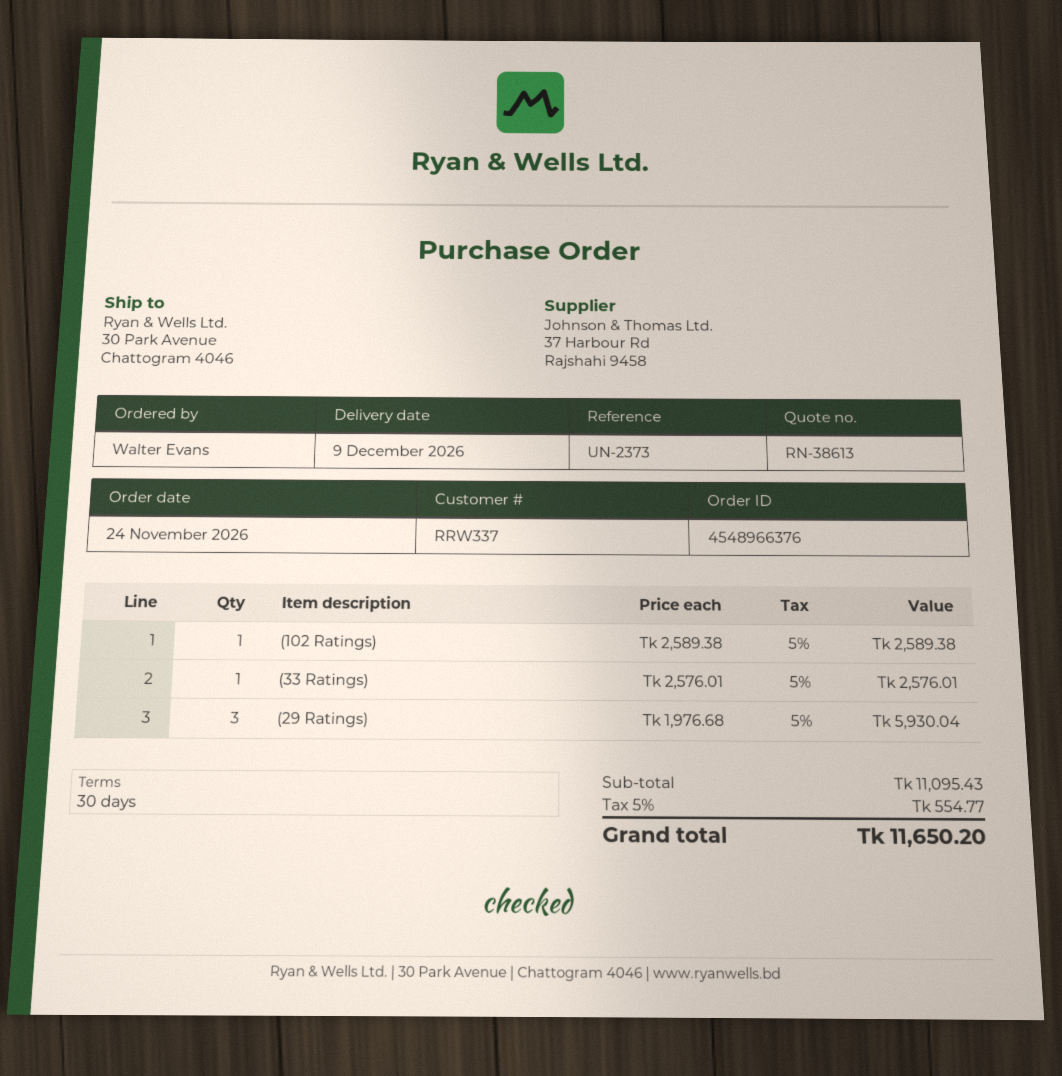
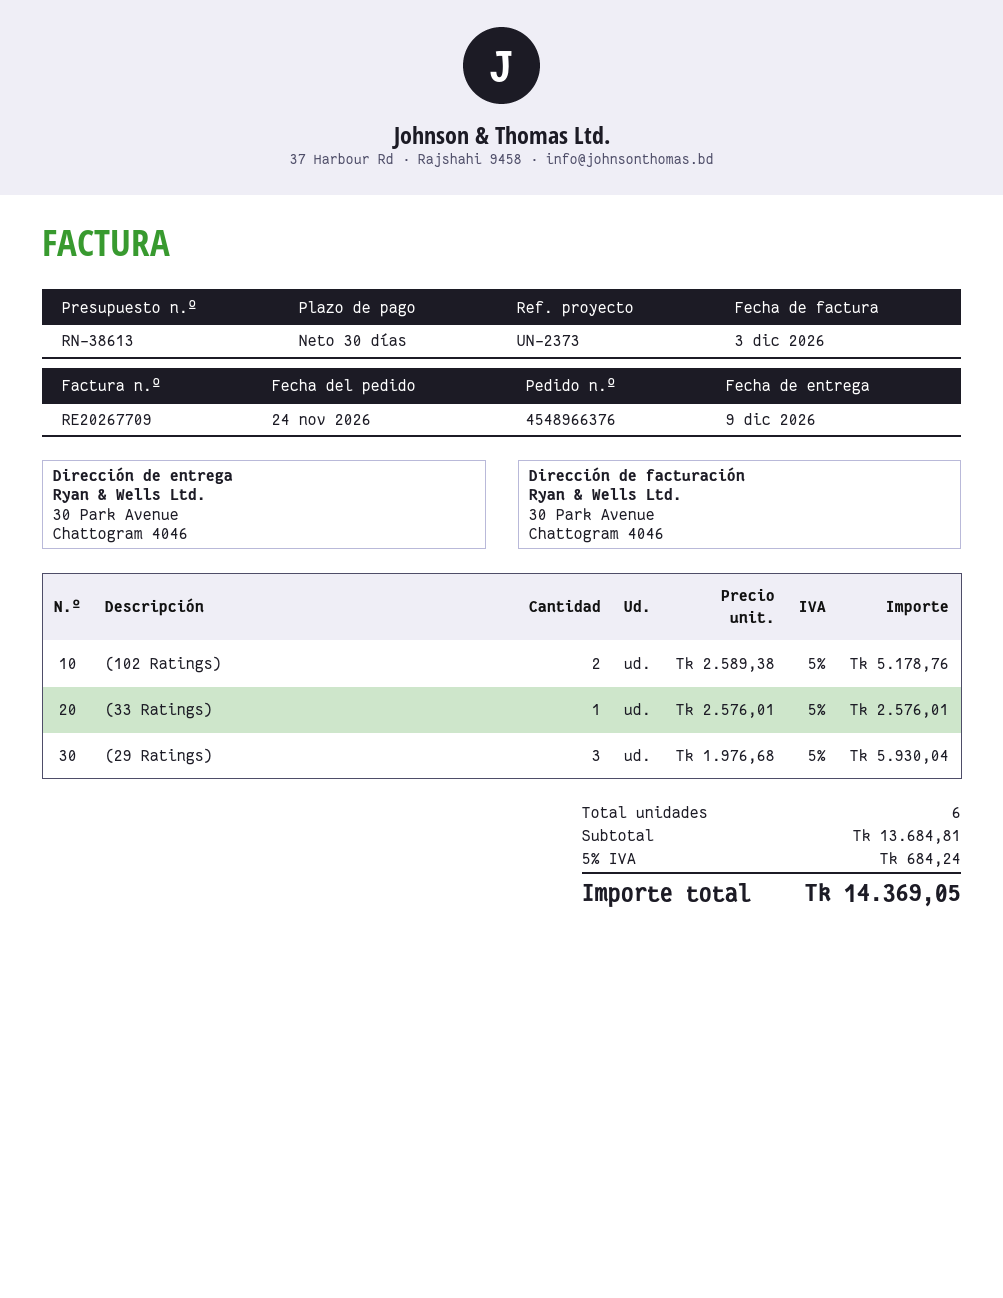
(102 Ratings): 1 x 2589.38 = 2589.38 -> 2 x 2589.38 = 5178.76
subtotal: 11095.43 -> 13684.81
tax: 5% = 554.77 -> 5% = 684.24
total: 11650.20 -> 14369.05

